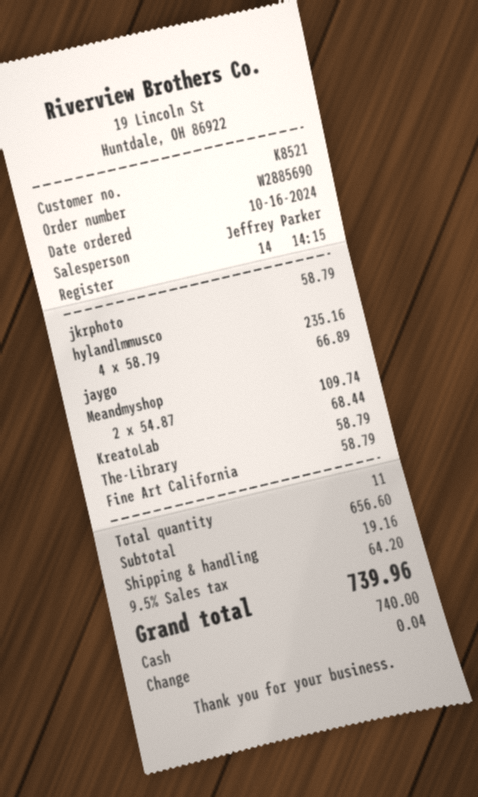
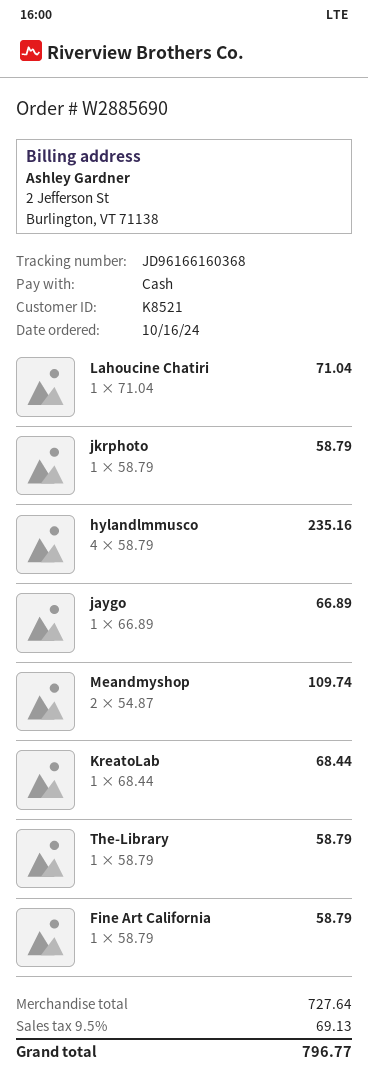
Lahoucine Chatiri: none -> 1 x 71.04 = 71.04
subtotal: 656.60 -> 727.64
shipping: 19.16 -> none
tax: 9.5% = 64.20 -> 9.5% = 69.13
total: 739.96 -> 796.77

